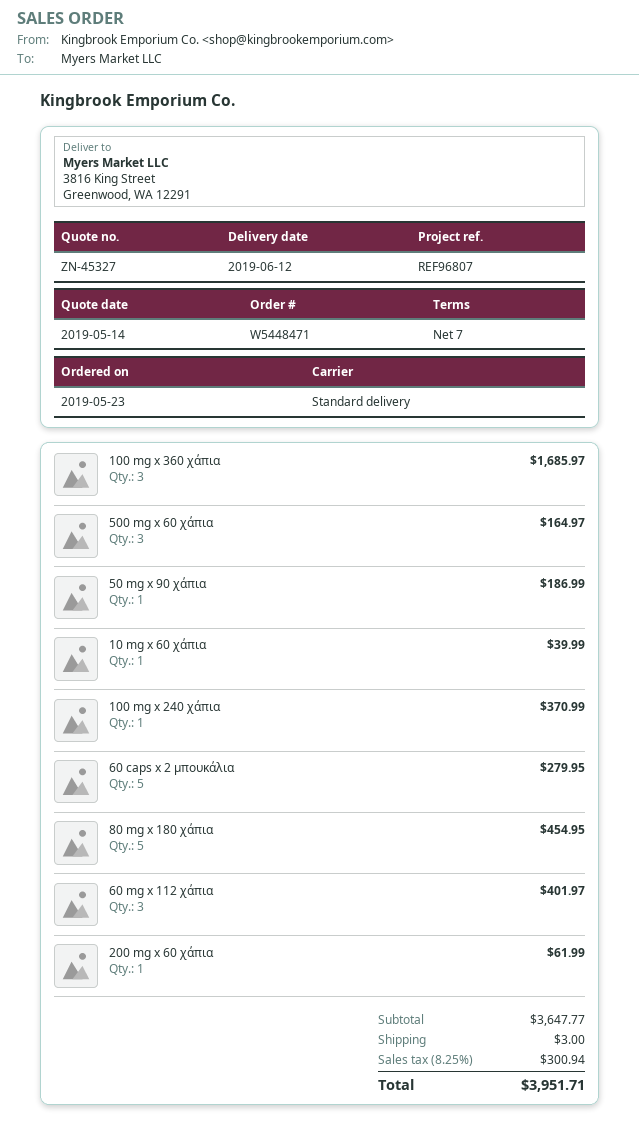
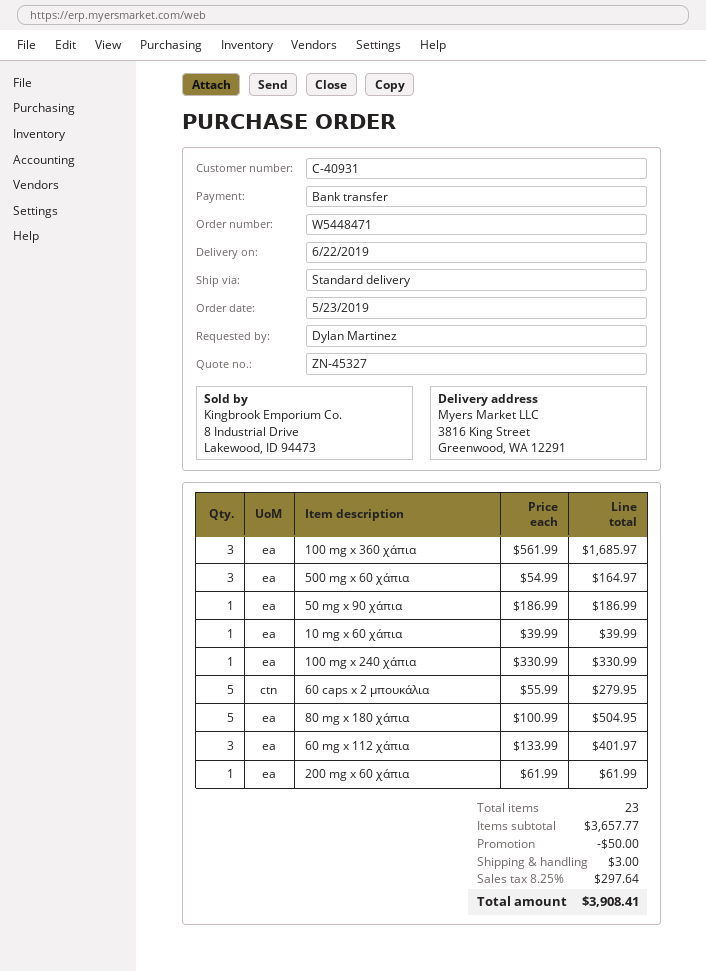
delivery date: 2019-06-12 -> 2019-06-22
100 mg x 240 χάπια: 1 for 370.99 -> 1 for 330.99
80 mg x 180 χάπια: 5 for 454.95 -> 5 for 504.95
subtotal: 3647.77 -> 3657.77
discount: none -> 50.00
tax: 8.25% = 300.94 -> 8.25% = 297.64
total: 3951.71 -> 3908.41

